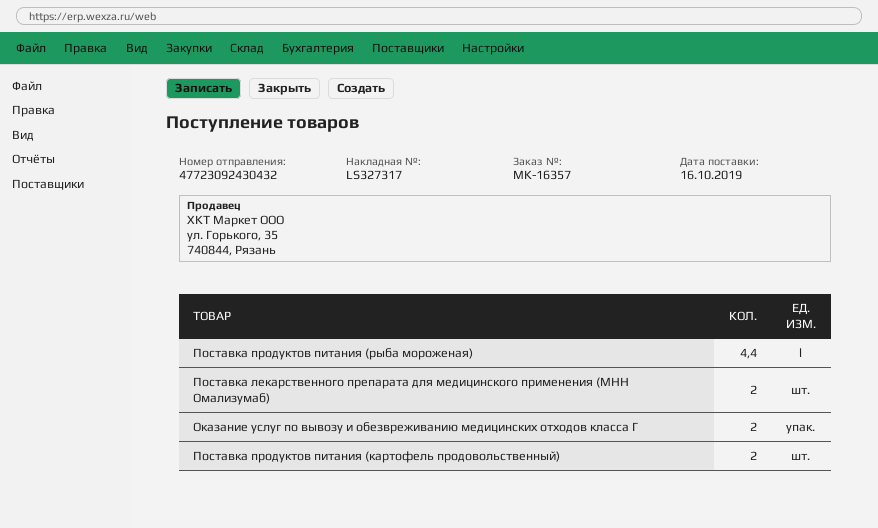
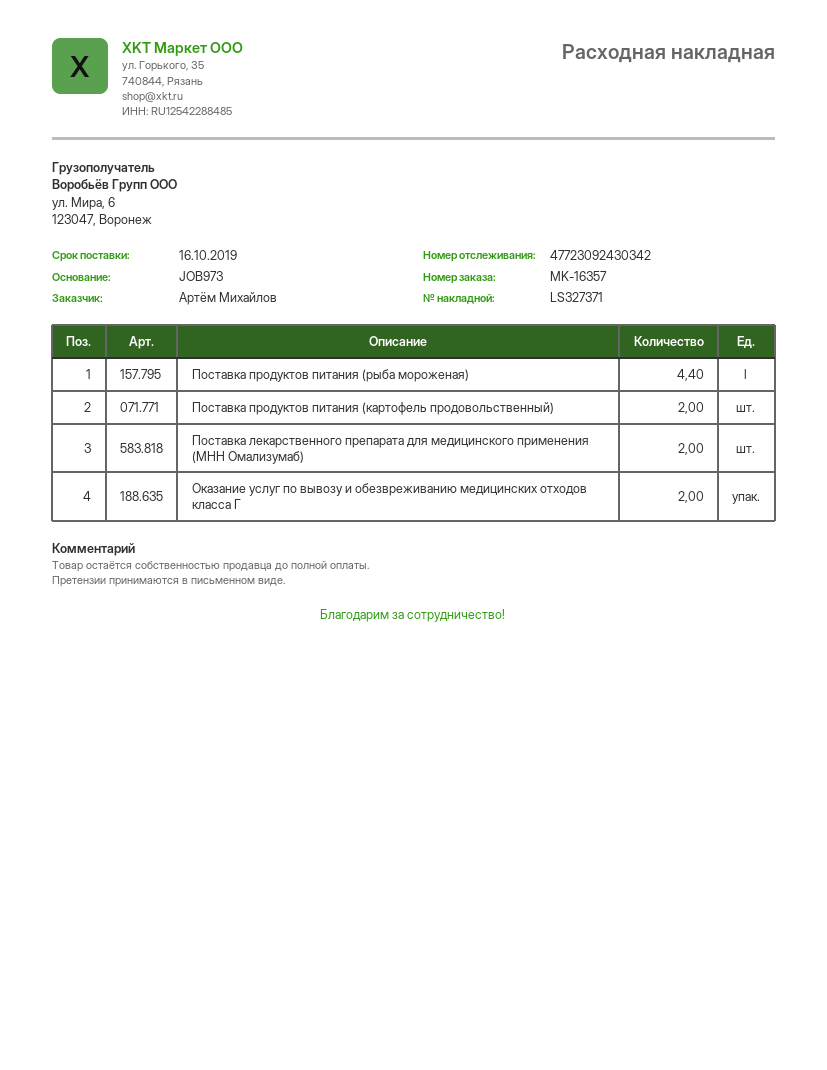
delivery note number: LS327317 -> LS327371
tracking number: 47723092430432 -> 47723092430342

